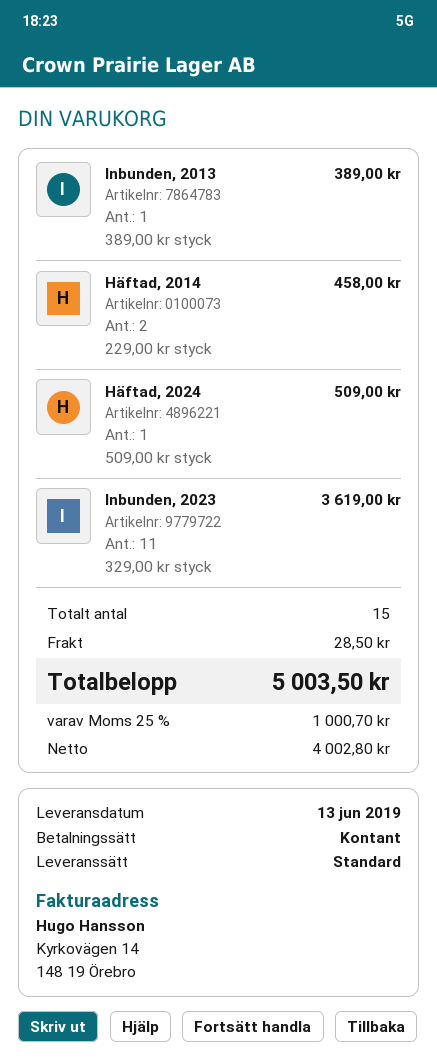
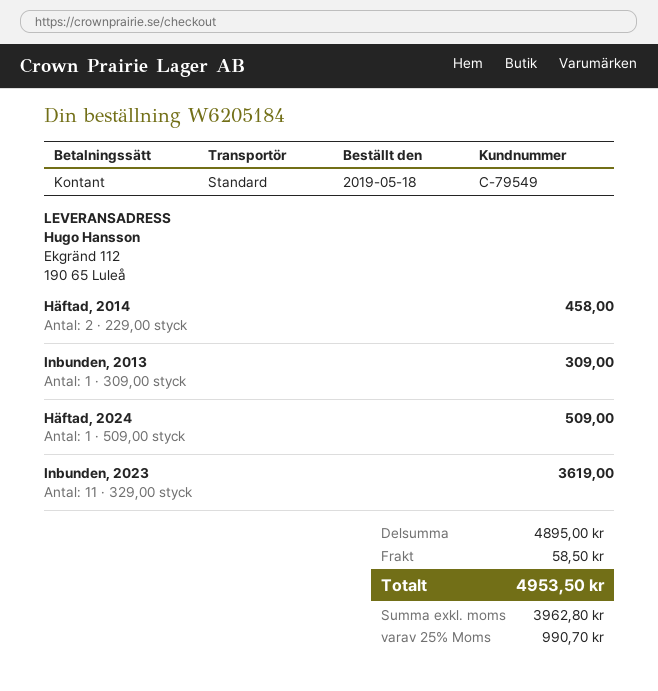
Inbunden, 2013: 1 x 389.00 = 389.00 -> 1 x 309.00 = 309.00
shipping: 28.50 -> 58.50
net: 4002.80 -> 3962.80
tax: 25% = 1000.70 -> 25% = 990.70
total: 5003.50 -> 4953.50

